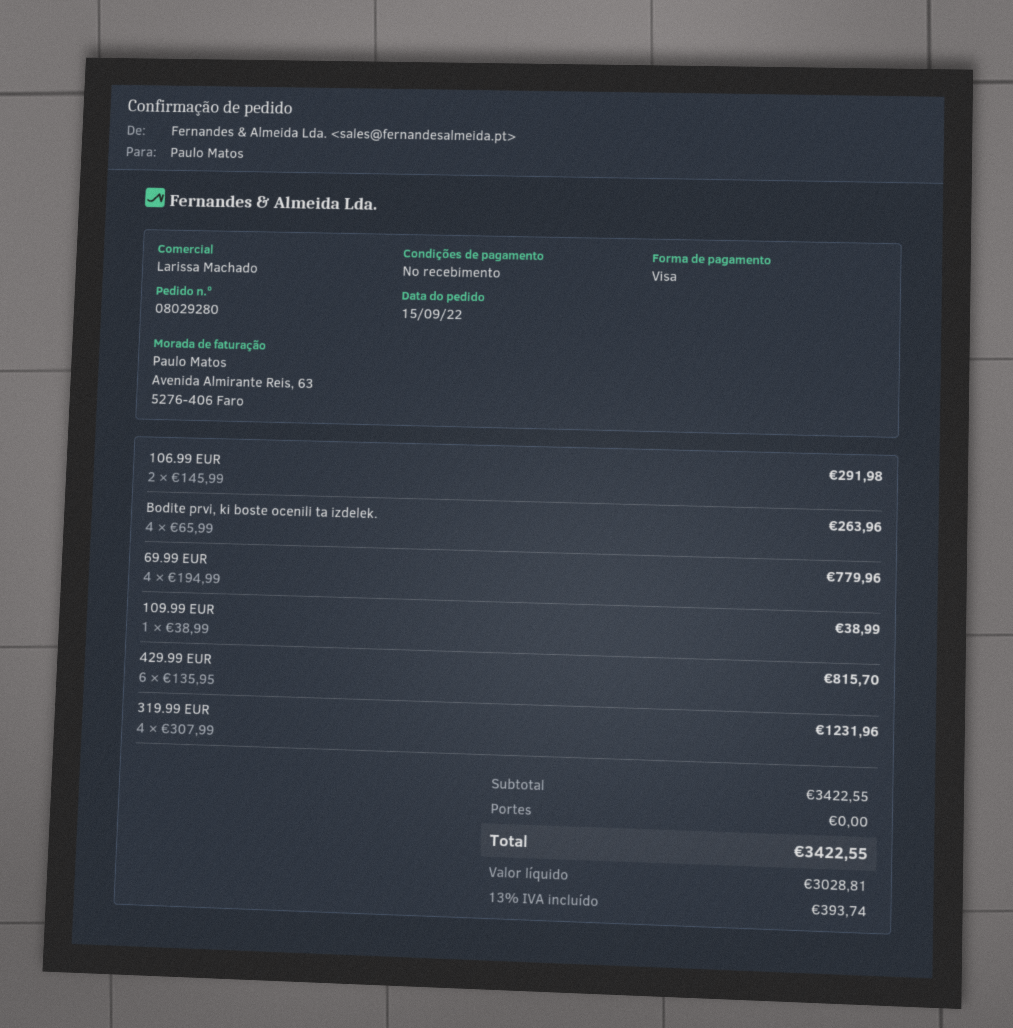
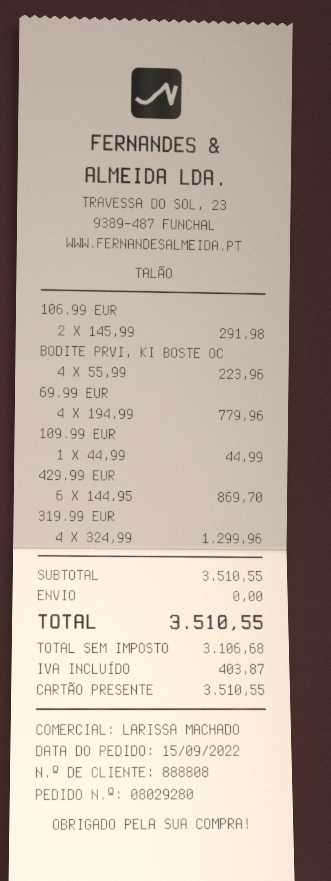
payment method: Visa -> gift card
Bodite prvi, ki boste ocenili ta izdelek.: 4 x 65.99 = 263.96 -> 4 x 55.99 = 223.96
109.99 EUR: 1 x 38.99 = 38.99 -> 1 x 44.99 = 44.99
429.99 EUR: 6 x 135.95 = 815.70 -> 6 x 144.95 = 869.70
319.99 EUR: 4 x 307.99 = 1231.96 -> 4 x 324.99 = 1299.96
subtotal: 3422.55 -> 3510.55
net: 3028.81 -> 3106.68
tax: 393.74 -> 403.87
total: 3422.55 -> 3510.55

